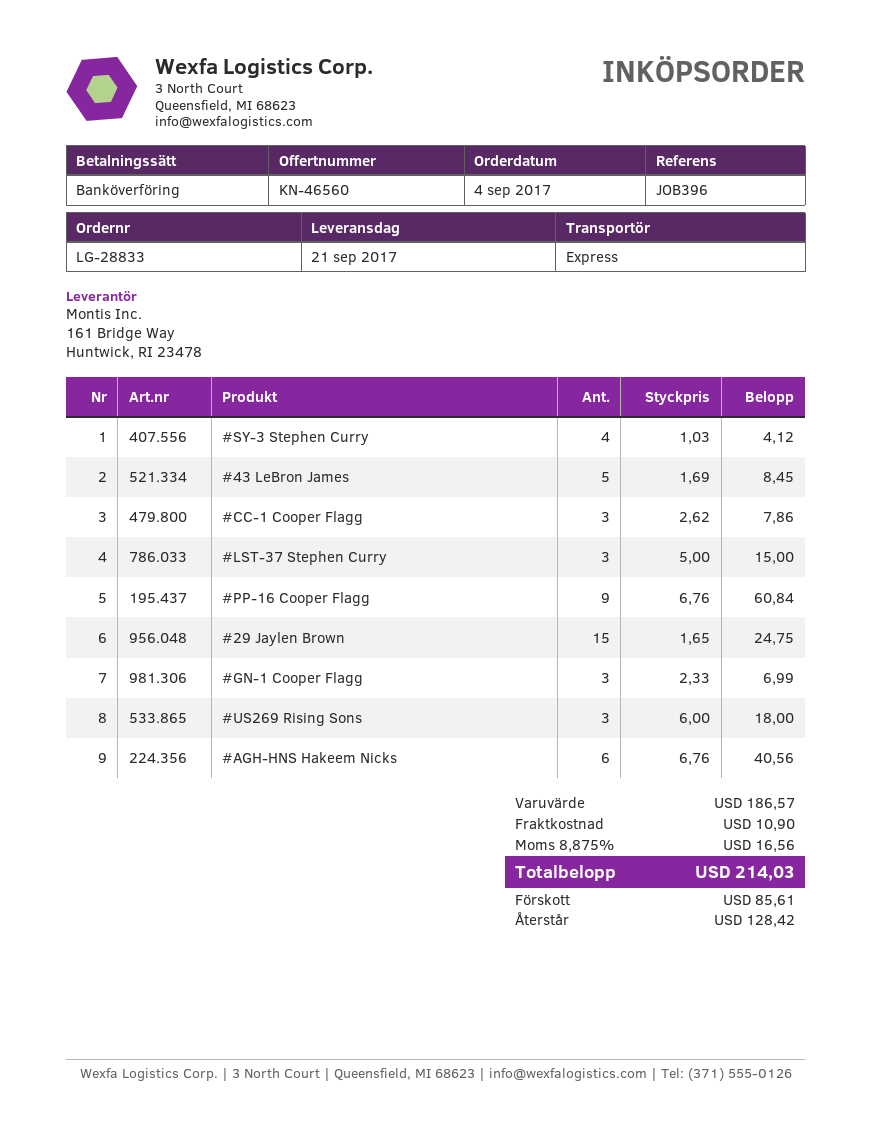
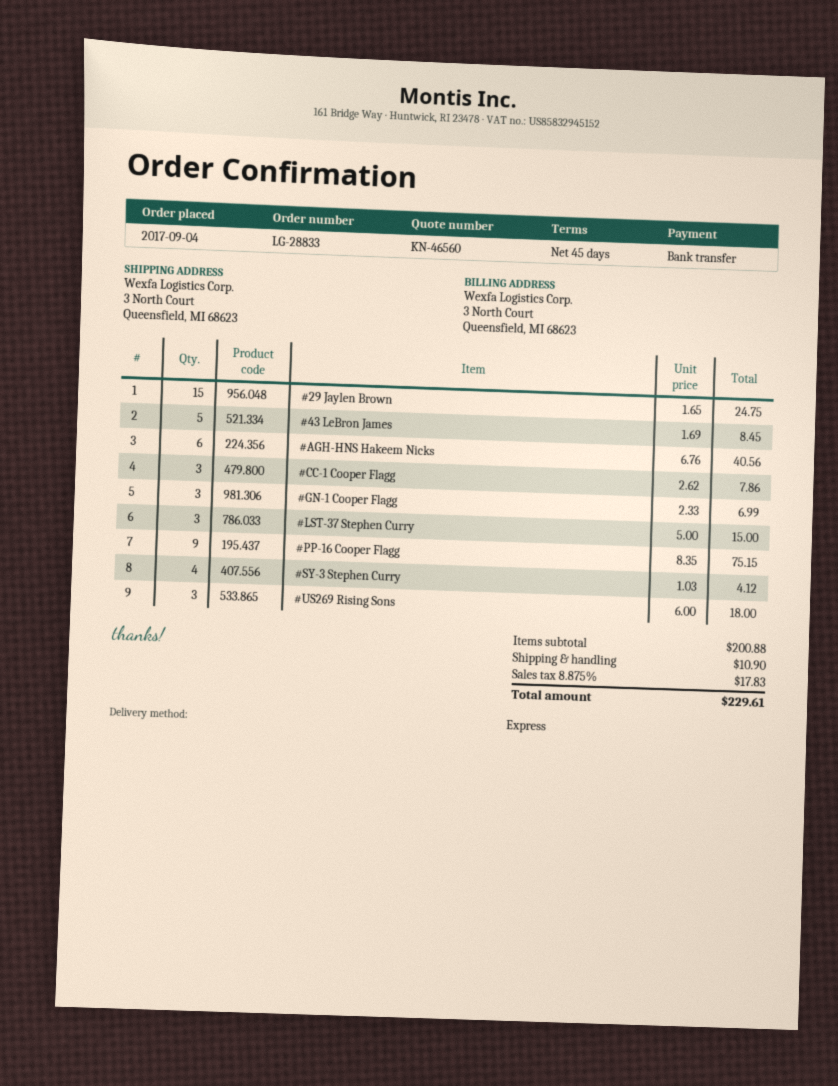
#PP-16 Cooper Flagg: 9 x 6.76 = 60.84 -> 9 x 8.35 = 75.15
subtotal: 186.57 -> 200.88
tax: 8.875% = 16.56 -> 8.875% = 17.83
total: 214.03 -> 229.61

